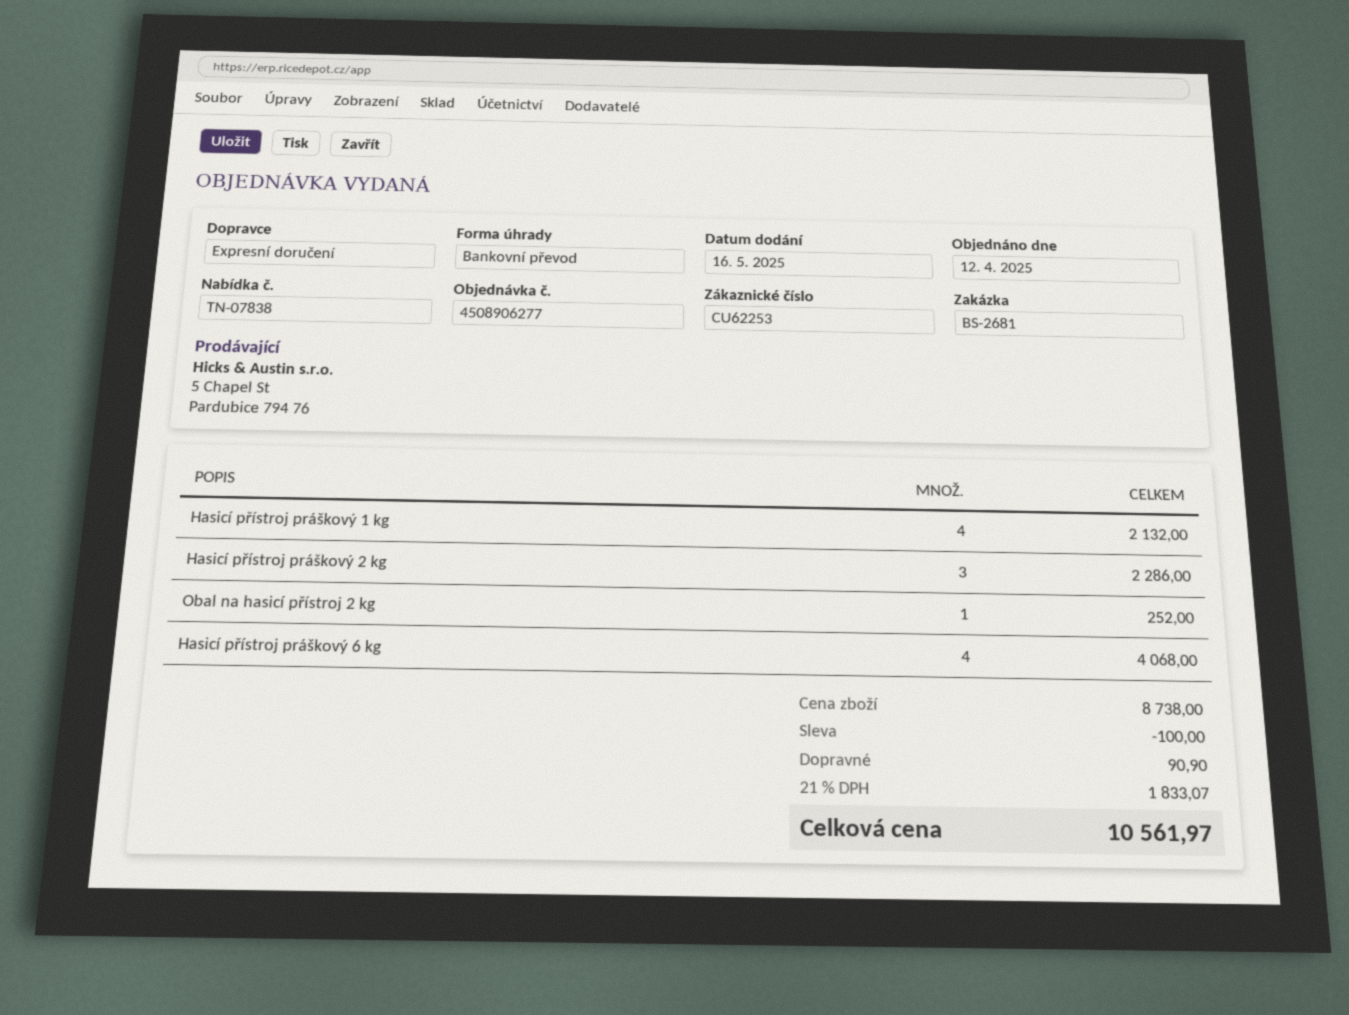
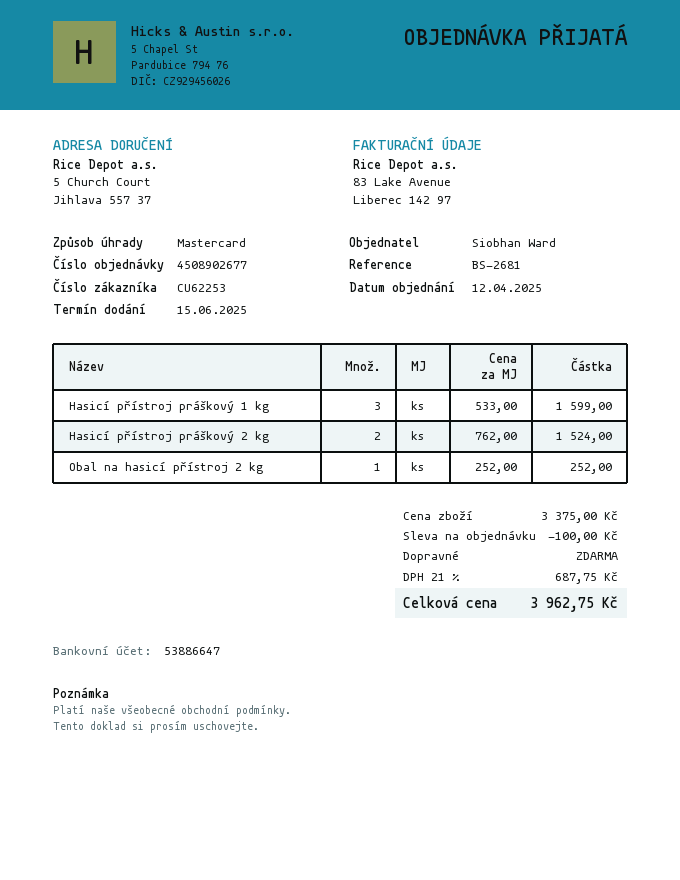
order number: 4508906277 -> 4508902677
delivery date: 2025-05-16 -> 2025-06-15
payment method: bank transfer -> Mastercard
Hasicí přístroj práškový 1 kg: 4 for 2132.00 -> 3 for 1599.00
Hasicí přístroj práškový 2 kg: 3 for 2286.00 -> 2 for 1524.00
Hasicí přístroj práškový 6 kg: 4 for 4068.00 -> none
subtotal: 8738.00 -> 3375.00
shipping: 90.90 -> 0.00
tax: 21% = 1833.07 -> 21% = 687.75
total: 10561.97 -> 3962.75

